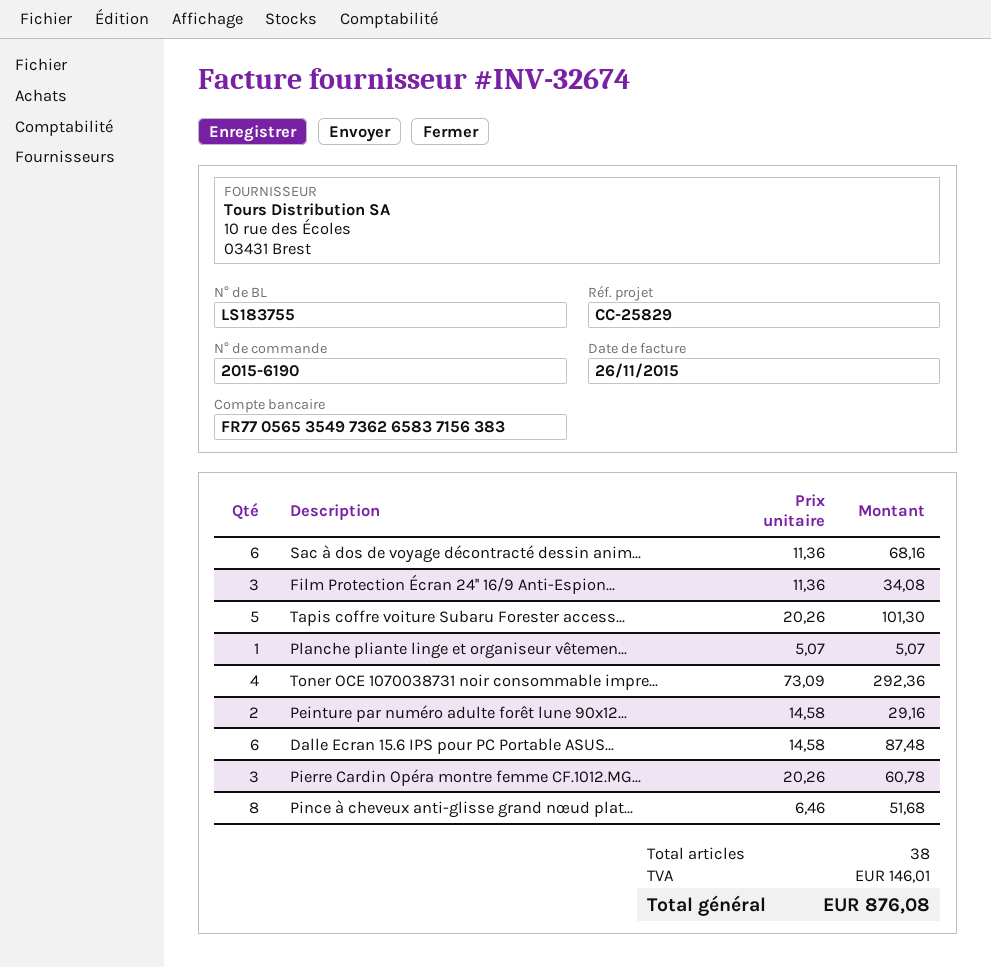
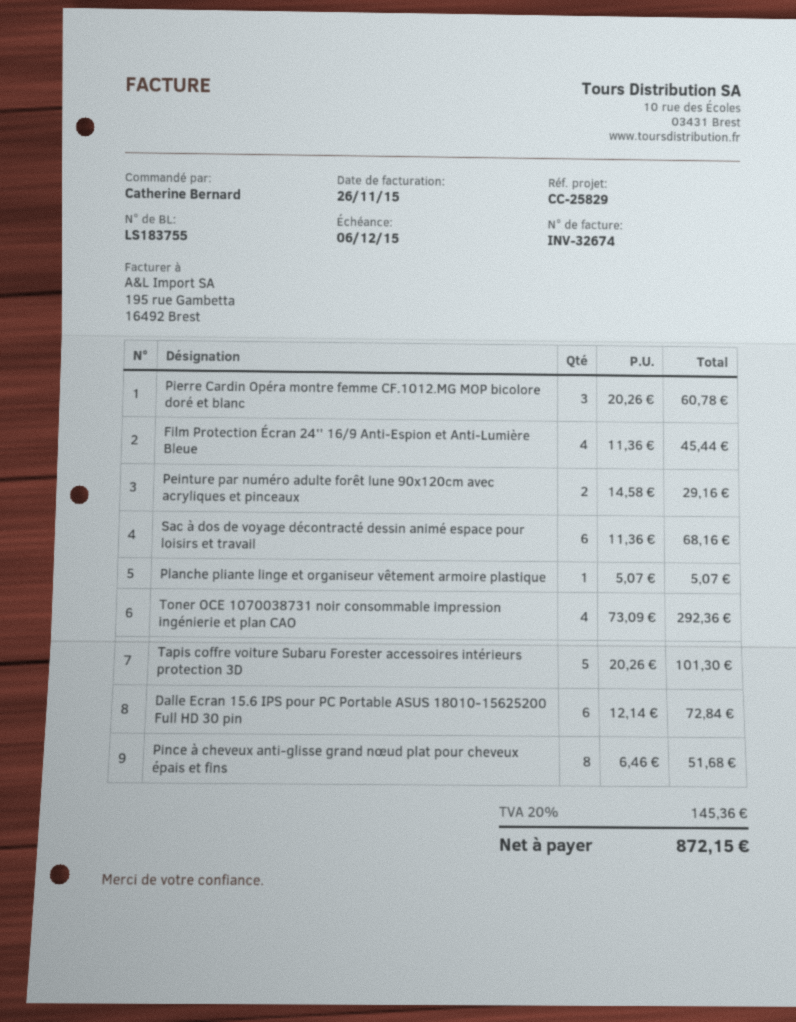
Film Protection Écran 24'' 16/9 Anti-Espion...: 3 x 11.36 = 34.08 -> 4 x 11.36 = 45.44
Dalle Ecran 15.6 IPS pour PC Portable ASUS...: 6 x 14.58 = 87.48 -> 6 x 12.14 = 72.84
tax: 146.01 -> 145.36
total: 876.08 -> 872.15

